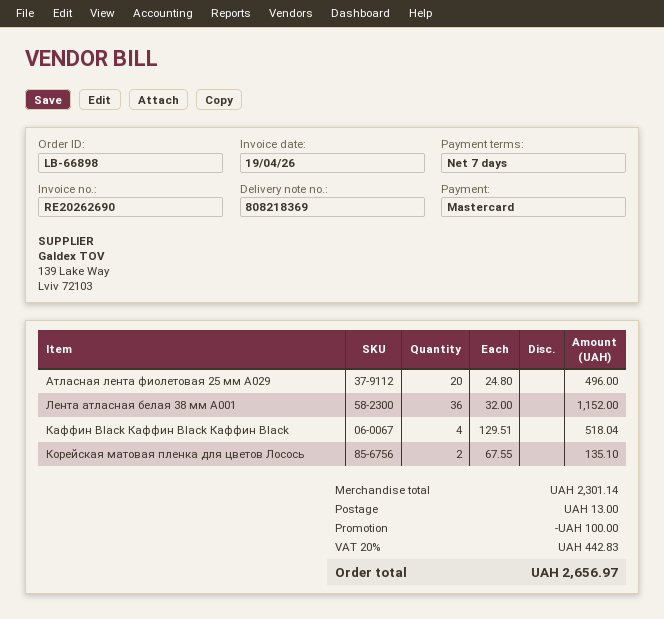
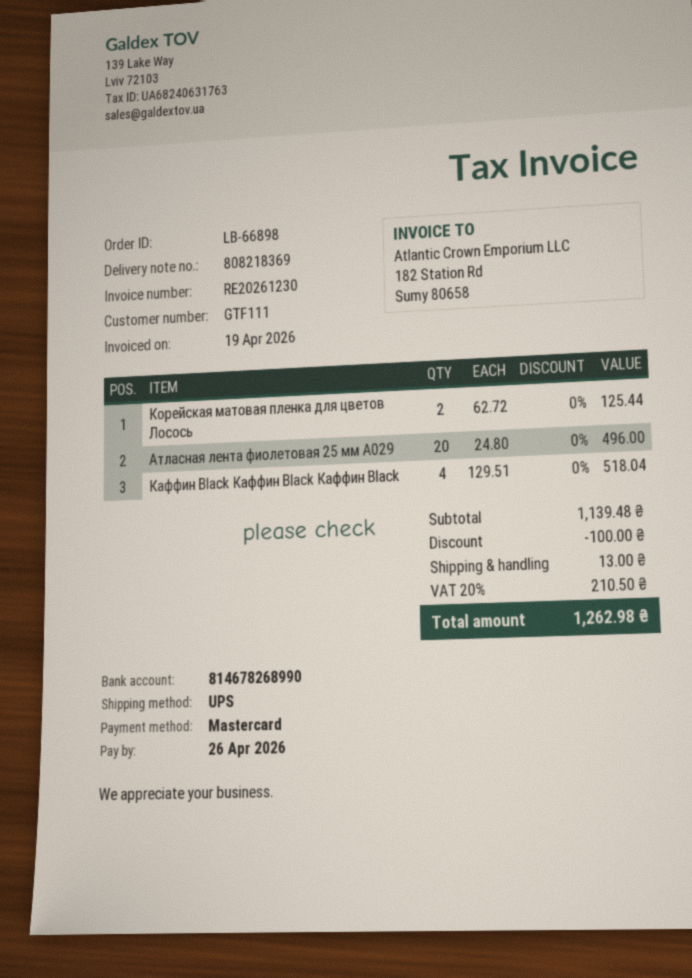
invoice number: RE20262690 -> RE20261230
Лента атласная белая 38 мм А001: 36 x 32.00 = 1152.00 -> none
Корейская матовая пленка для цветов Лосось: 2 x 67.55 = 135.10 -> 2 x 62.72 = 125.44
subtotal: 2301.14 -> 1139.48
tax: 20% = 442.83 -> 20% = 210.50
total: 2656.97 -> 1262.98

